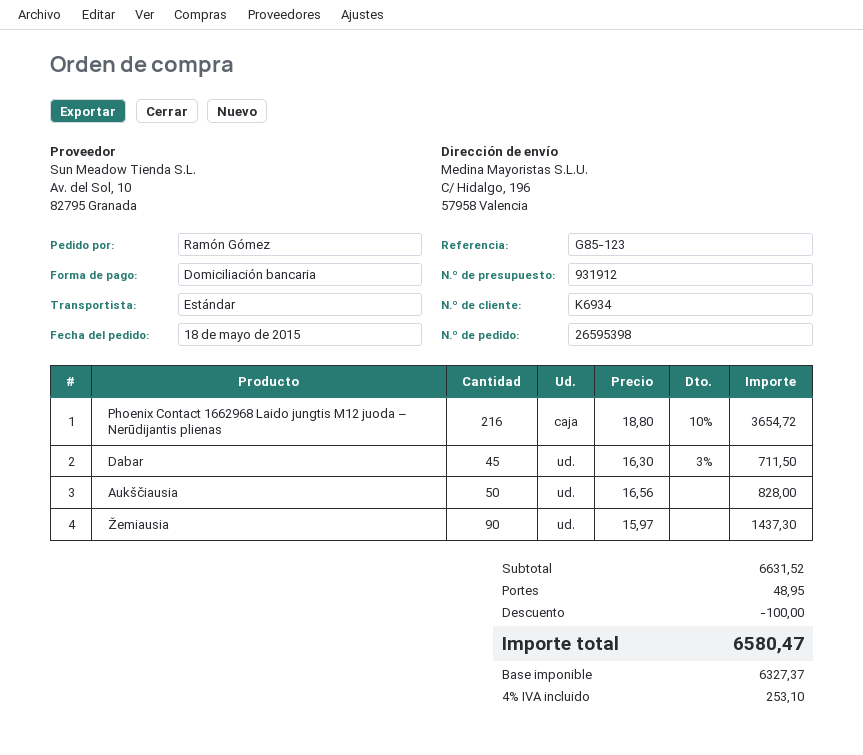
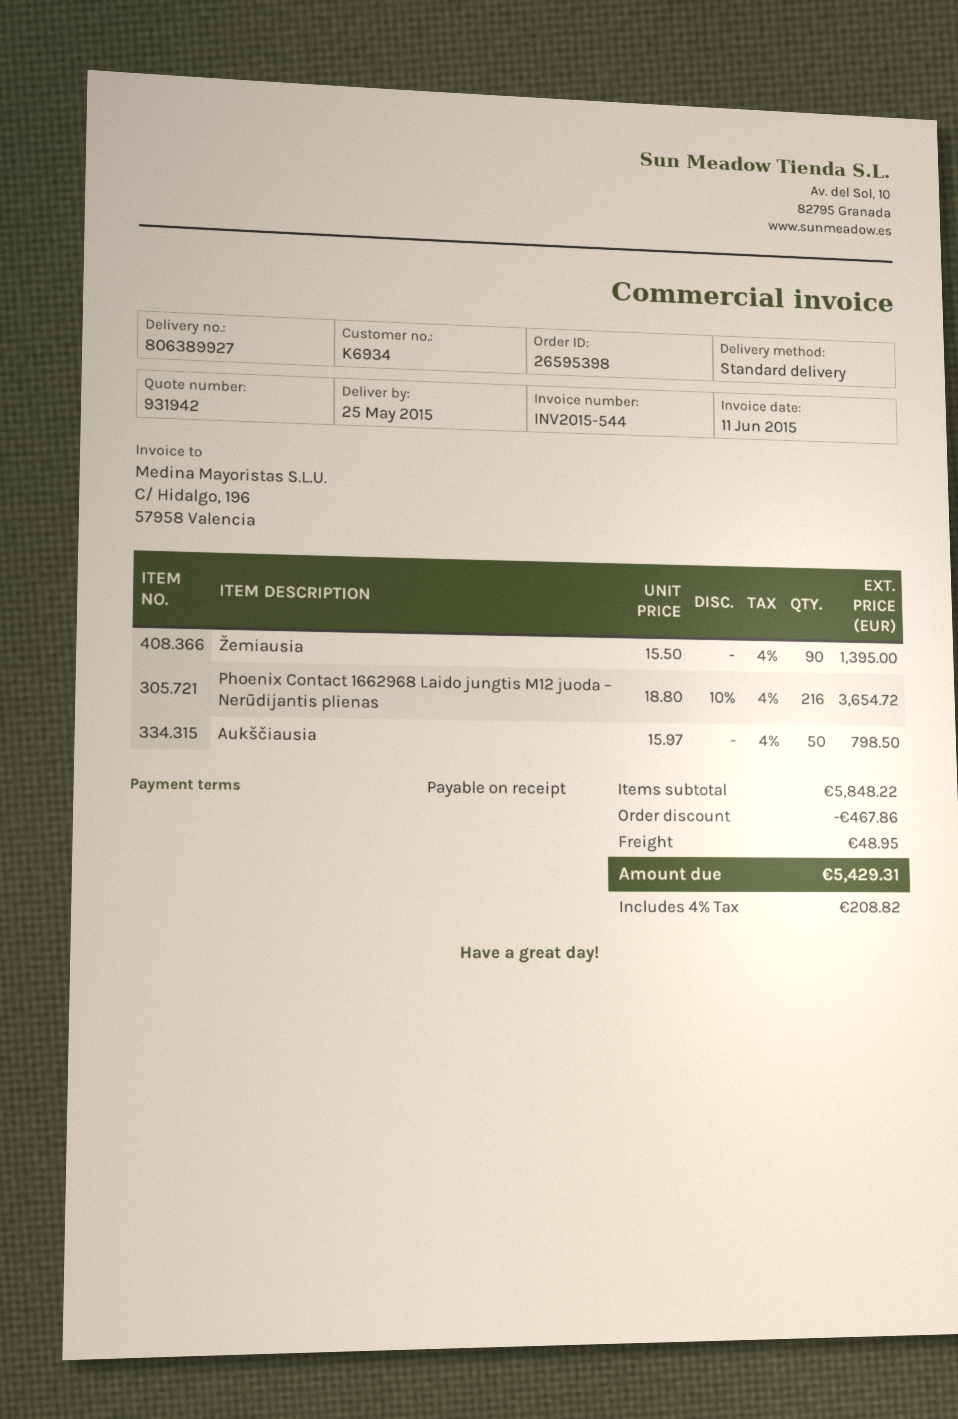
quote number: 931912 -> 931942
Dabar: 45 x 16.30 - 3% = 711.50 -> none
Aukščiausia: 50 x 16.56 = 828.00 -> 50 x 15.97 = 798.50
Žemiausia: 90 x 15.97 = 1437.30 -> 90 x 15.50 = 1395.00
subtotal: 6631.52 -> 5848.22
discount: 100.00 -> 467.86
tax: 4% = 253.10 -> 4% = 208.82
total: 6580.47 -> 5429.31

